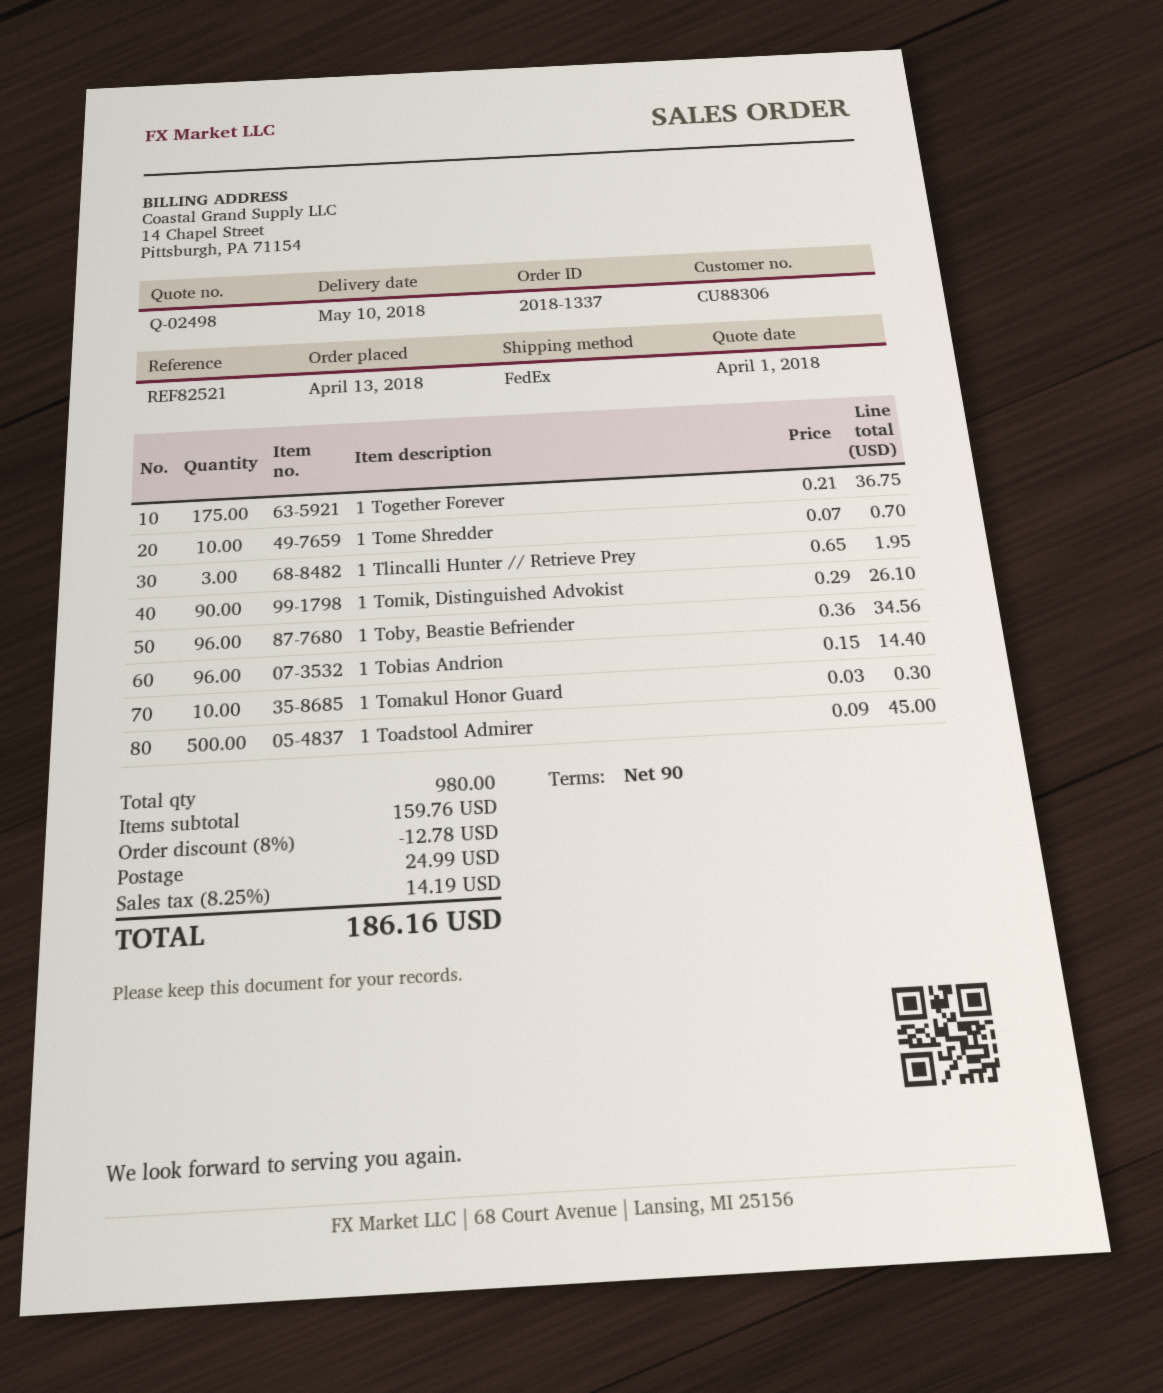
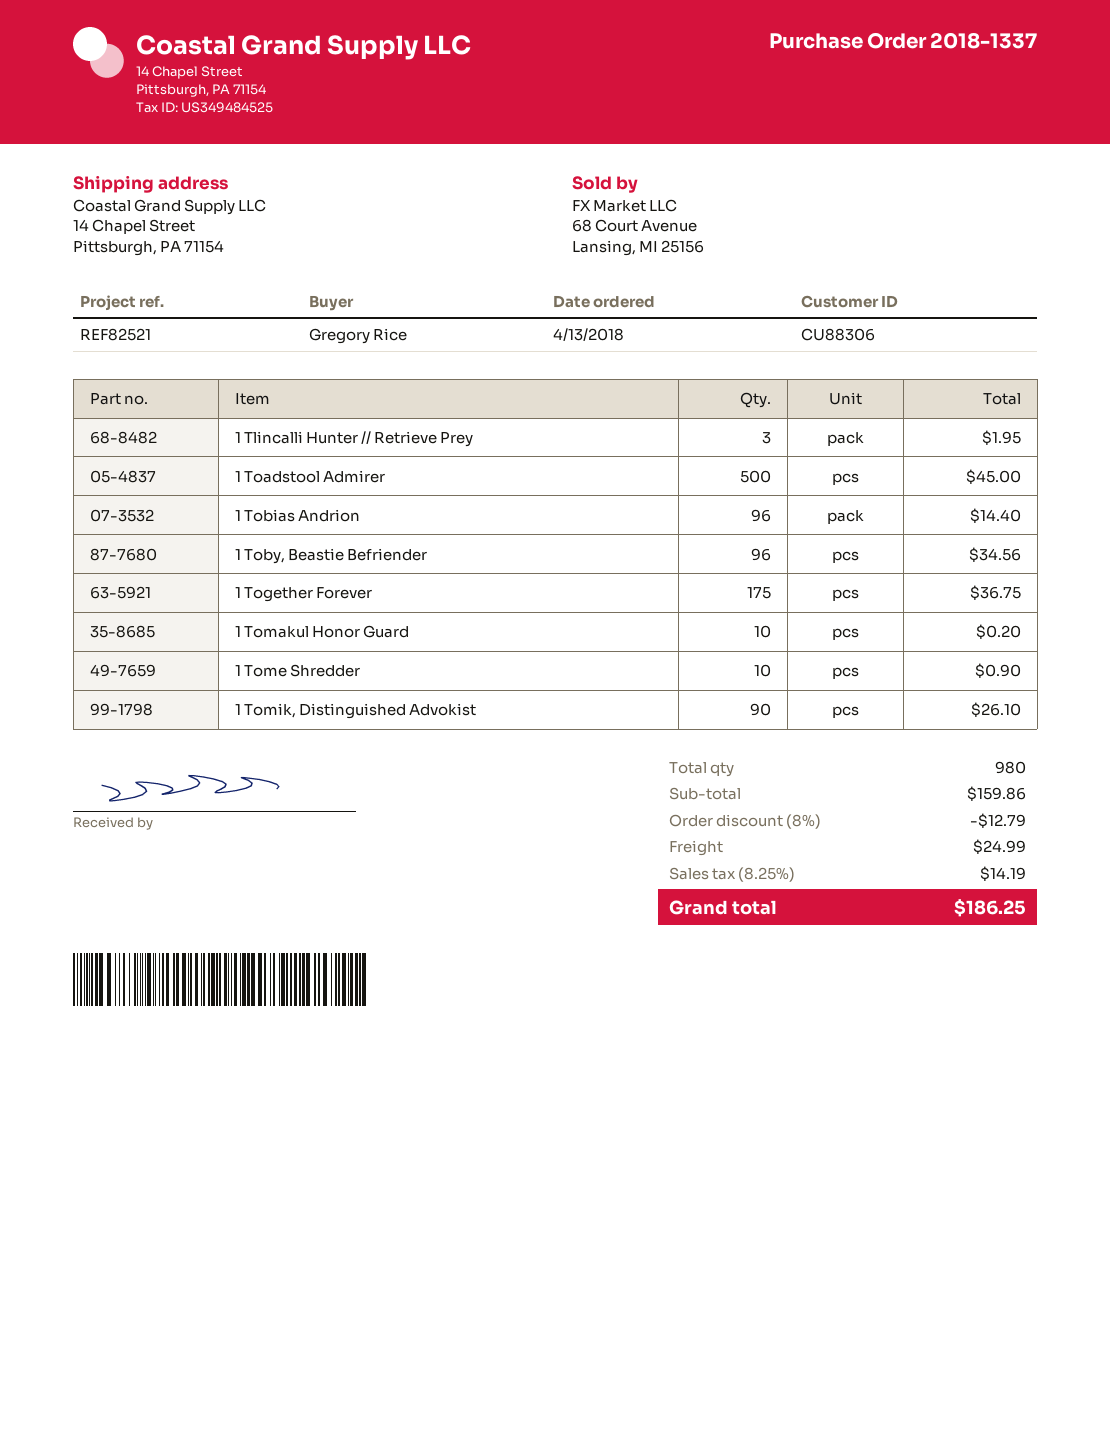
1 Tome Shredder: 10 for 0.70 -> 10 for 0.90
1 Tomakul Honor Guard: 10 for 0.30 -> 10 for 0.20
subtotal: 159.76 -> 159.86
discount: 8% = 12.78 -> 8% = 12.79
total: 186.16 -> 186.25

